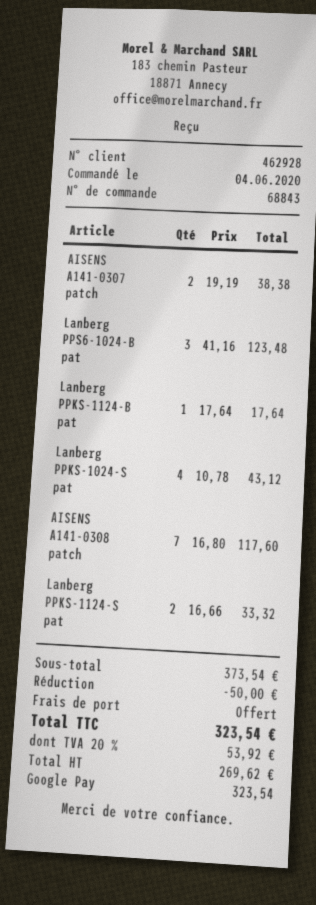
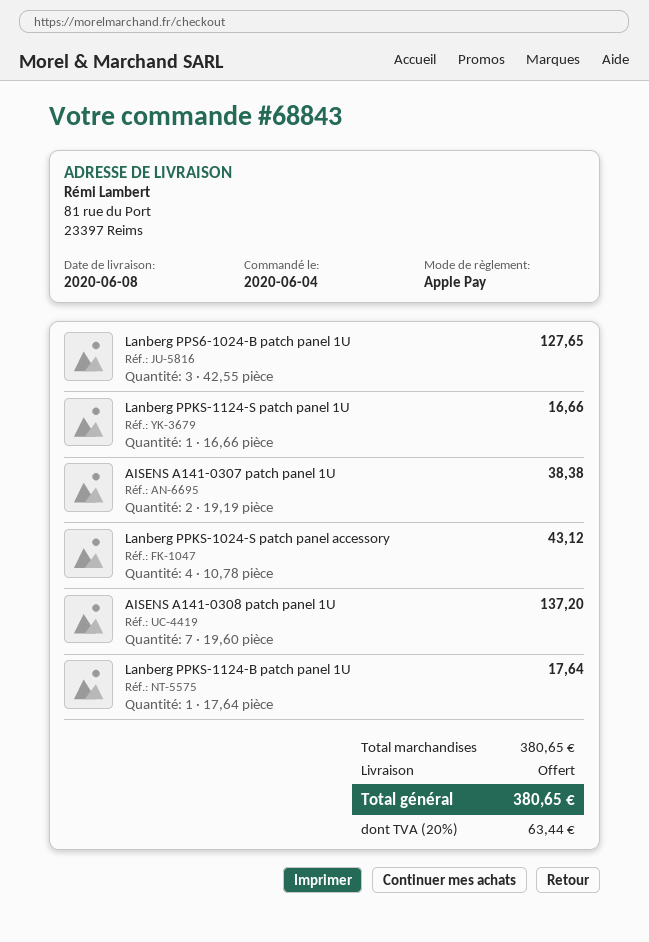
payment method: Google Pay -> Apple Pay
Lanberg PPS6-1024-B pat: 3 x 41.16 = 123.48 -> 3 x 42.55 = 127.65
AISENS A141-0308 patch: 7 x 16.80 = 117.60 -> 7 x 19.60 = 137.20
Lanberg PPKS-1124-S pat: 2 x 16.66 = 33.32 -> 1 x 16.66 = 16.66
subtotal: 373.54 -> 380.65
discount: 50.00 -> none
tax: 20% = 53.92 -> 20% = 63.44
total: 323.54 -> 380.65

